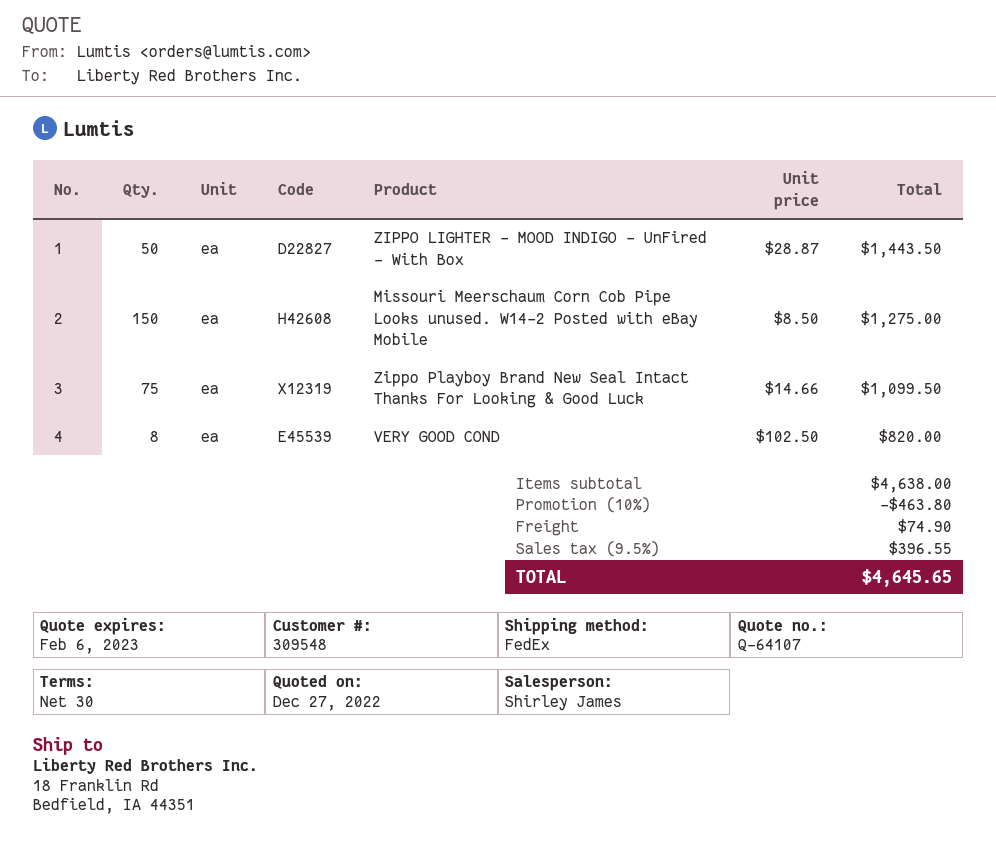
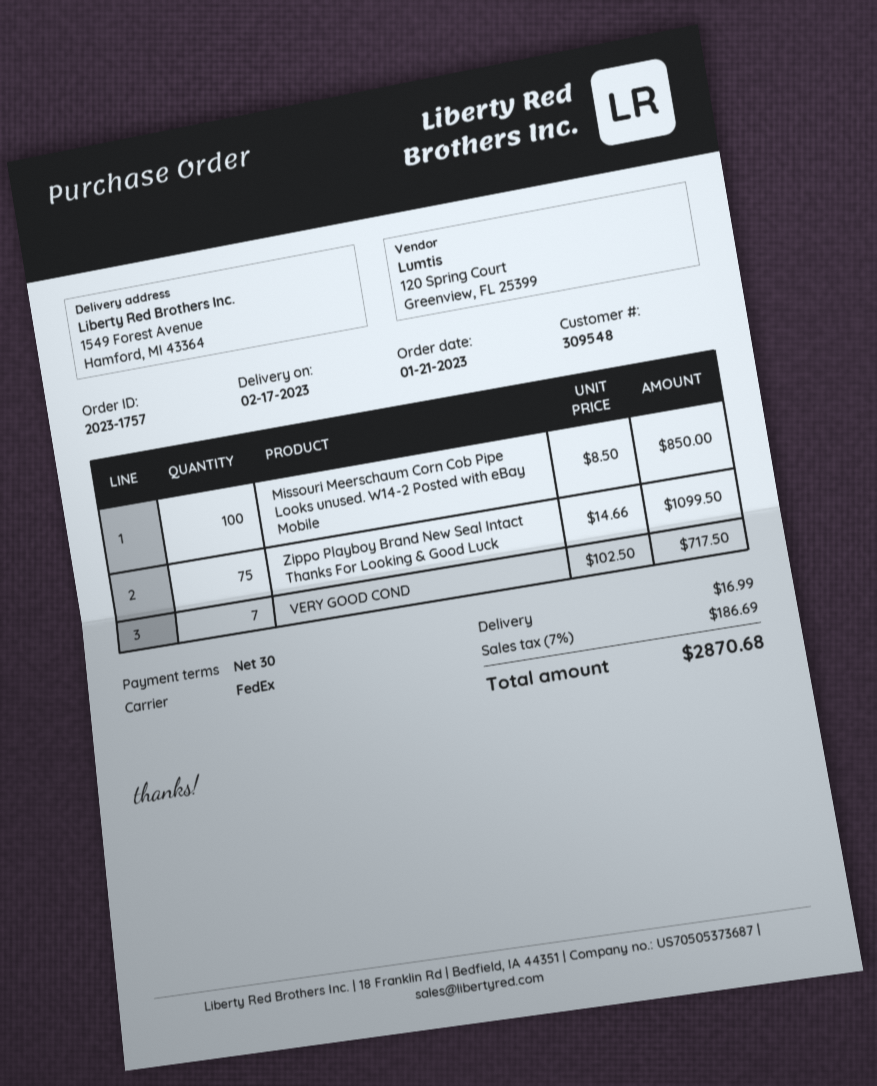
ship to: 18 Franklin Rd, Bedfield, IA 44351 -> 1549 Forest Avenue, Hamford, MI 43364
ZIPPO LIGHTER - MOOD INDIGO - UnFired - With Box: 50 x 28.87 = 1443.50 -> none
Missouri Meerschaum Corn Cob Pipe Looks unused. W14-2 Posted with eBay Mobile: 150 x 8.50 = 1275.00 -> 100 x 8.50 = 850.00
VERY GOOD COND: 8 x 102.50 = 820.00 -> 7 x 102.50 = 717.50
discount: 10% = 463.80 -> none
shipping: 74.90 -> 16.99
tax: 9.5% = 396.55 -> 7% = 186.69
total: 4645.65 -> 2870.68

